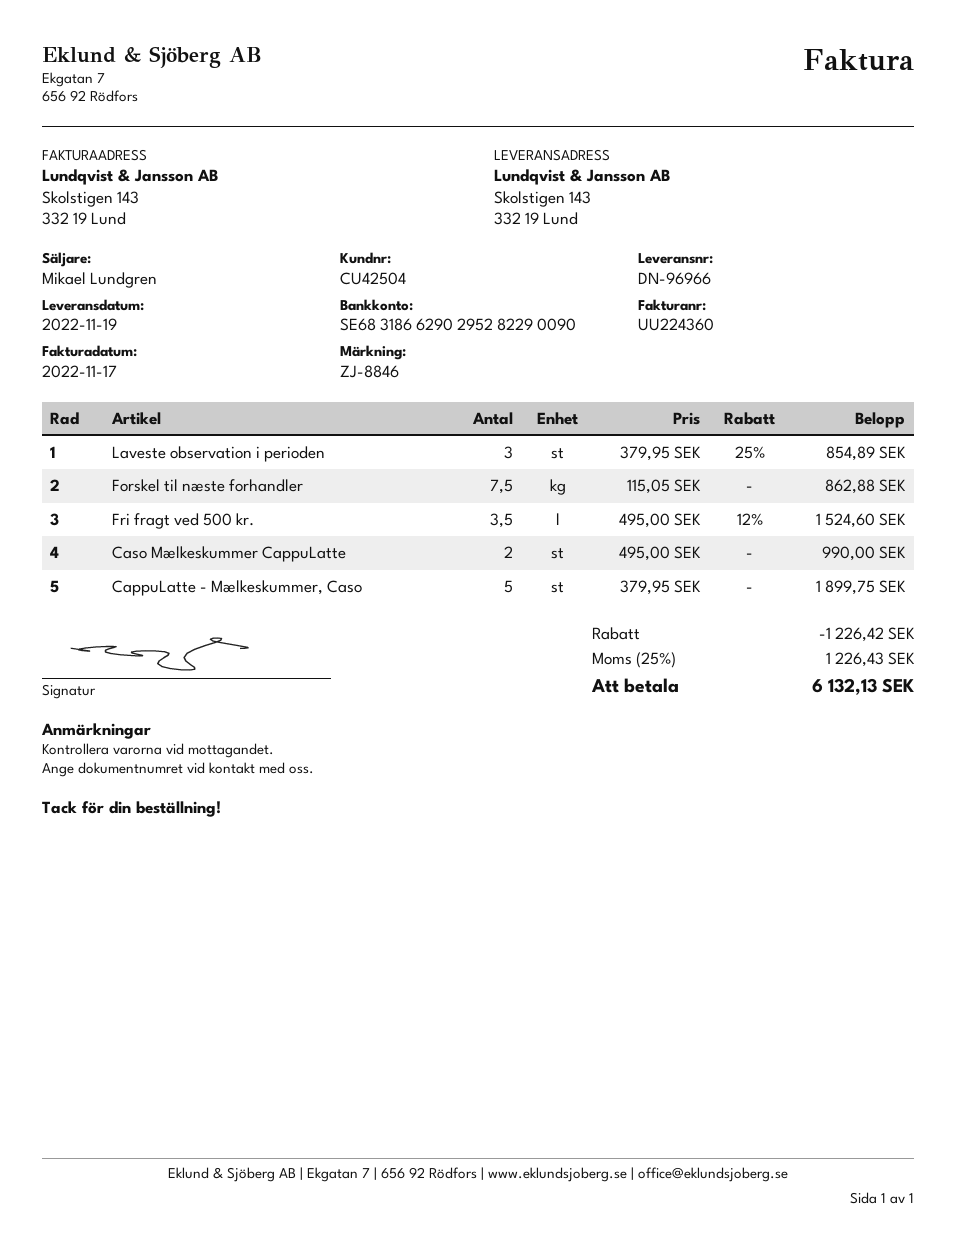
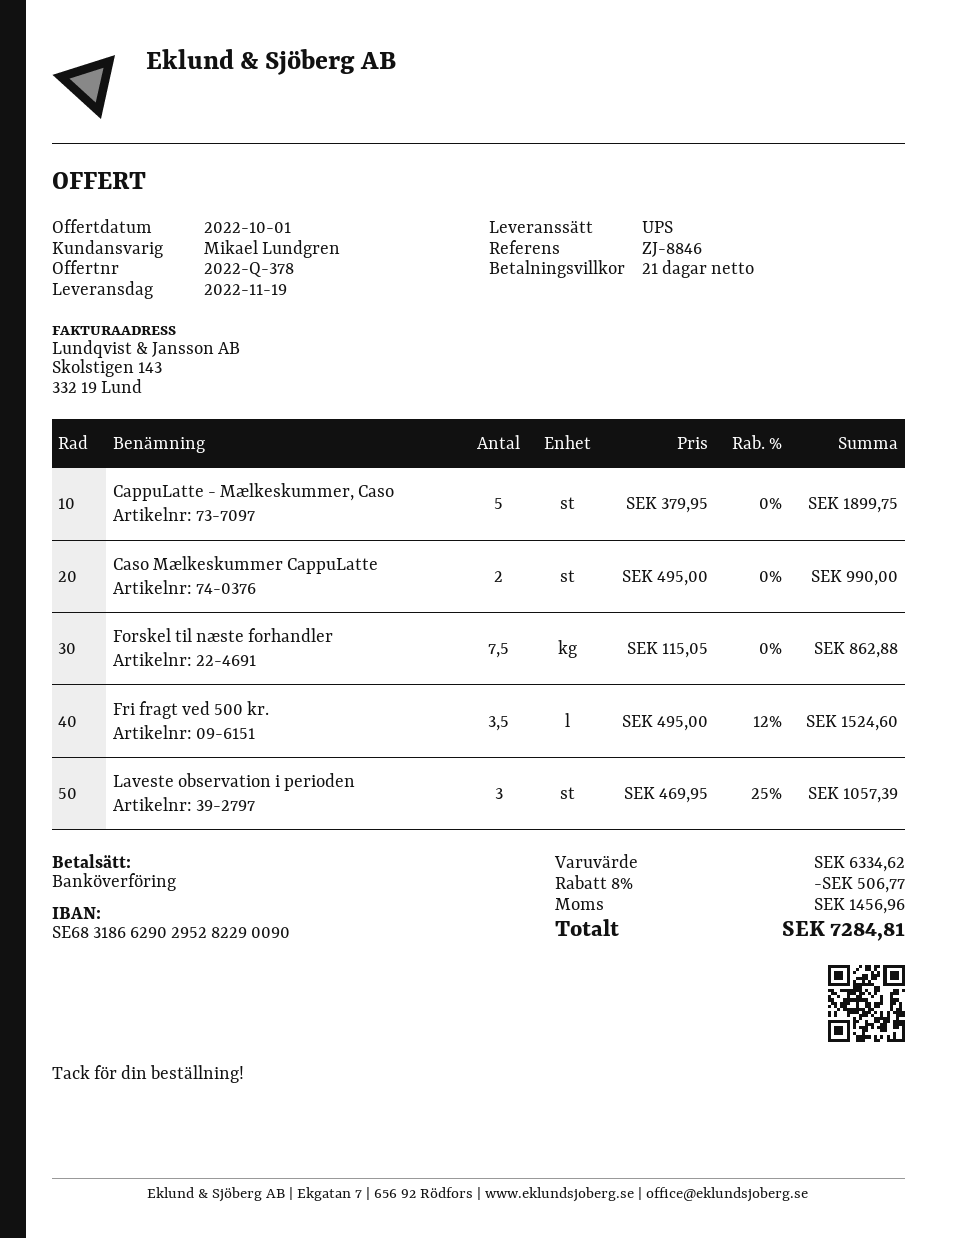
Laveste observation i perioden: 3 x 379.95 - 25% = 854.89 -> 3 x 469.95 - 25% = 1057.39
discount: 1226.42 -> 506.77
tax: 1226.43 -> 1456.96
total: 6132.13 -> 7284.81

